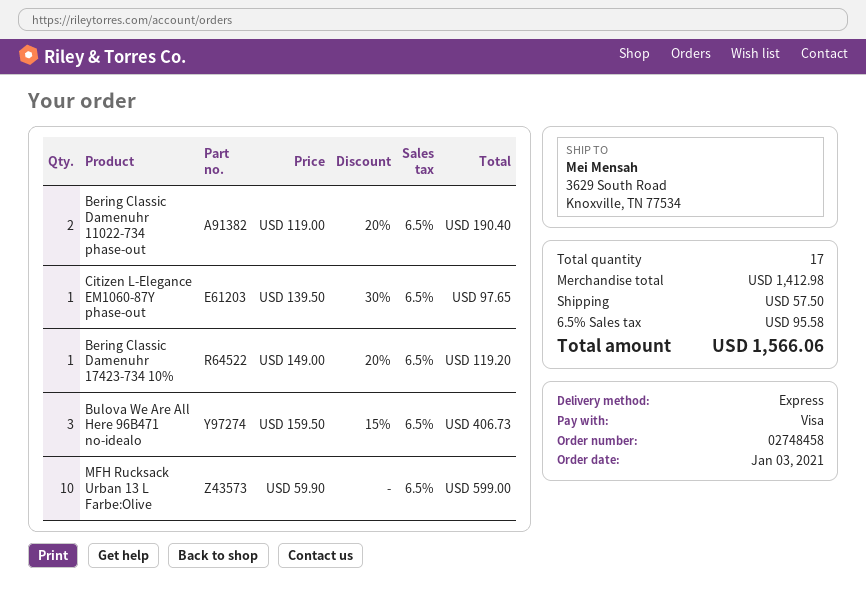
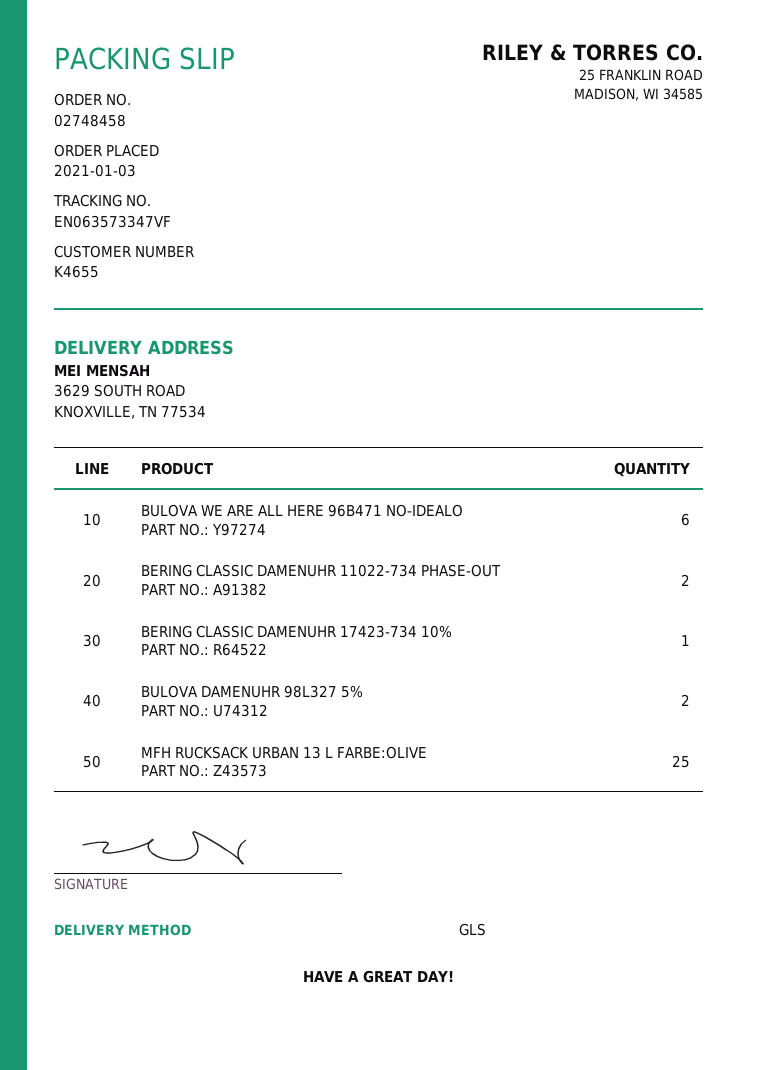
shipping method: express -> GLS
Citizen L-Elegance EM1060-87Y phase-out: 1 -> none
Bulova We Are All Here 96B471 no-idealo: 3 -> 6
MFH Rucksack Urban 13 L Farbe:Olive: 10 -> 25
BULOVA DAMENUHR 98L327 5%: none -> 2

